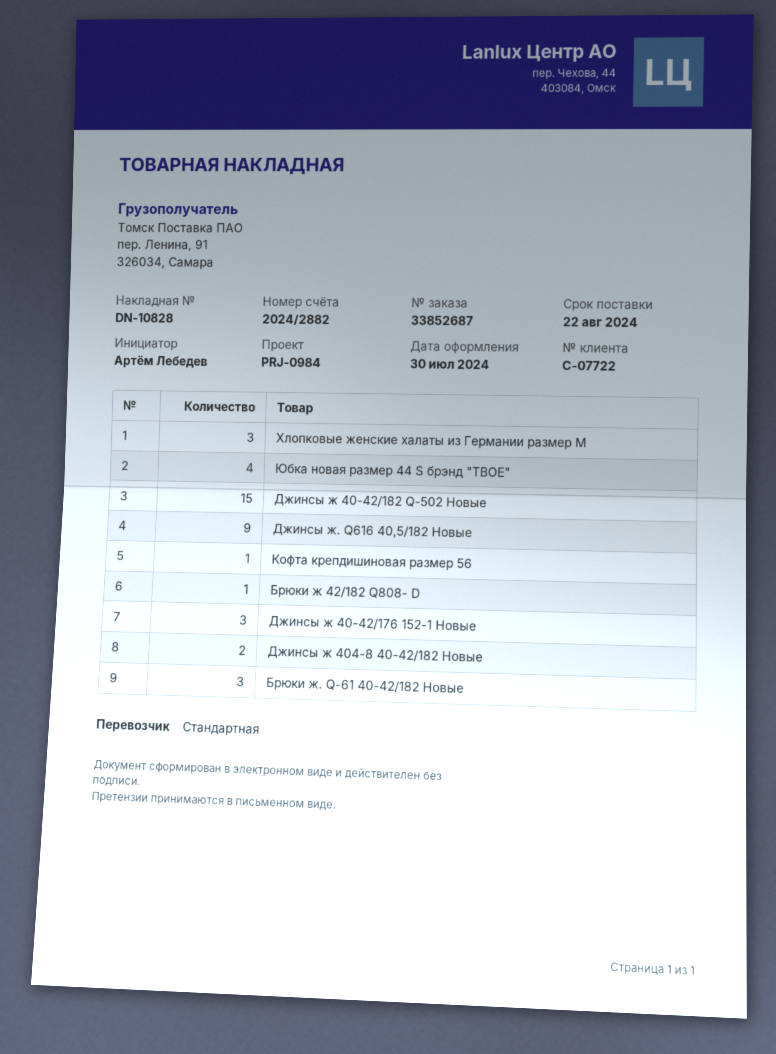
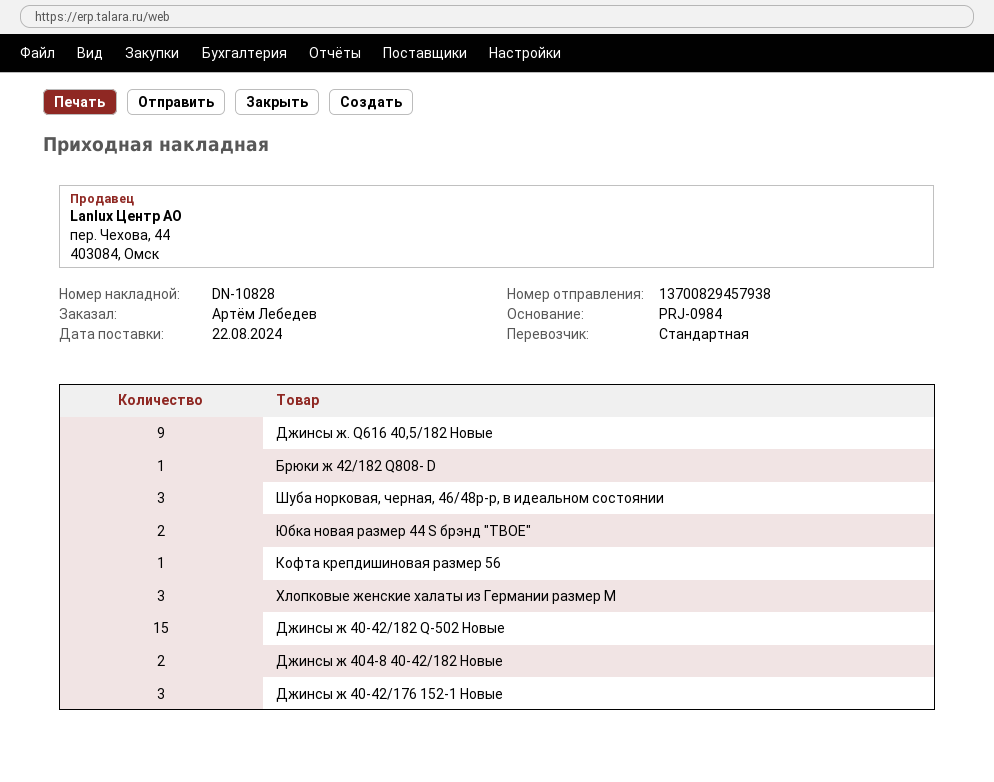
Юбка новая размер 44 S брэнд "ТВОЕ": 4 -> 2
Брюки ж. Q-61 40-42/182 Новые: 3 -> none
Шуба норковая, черная, 46/48р-р, в идеальном состоянии: none -> 3

